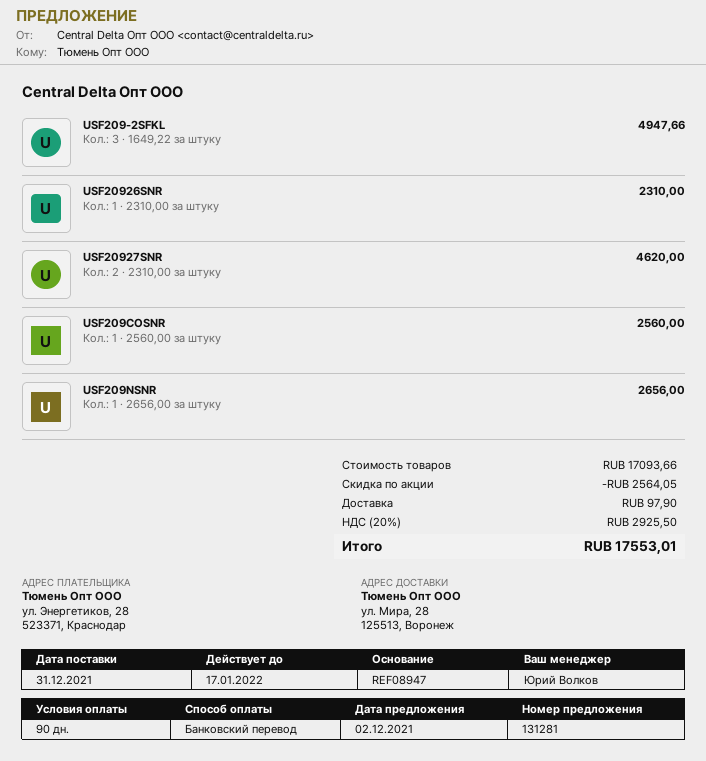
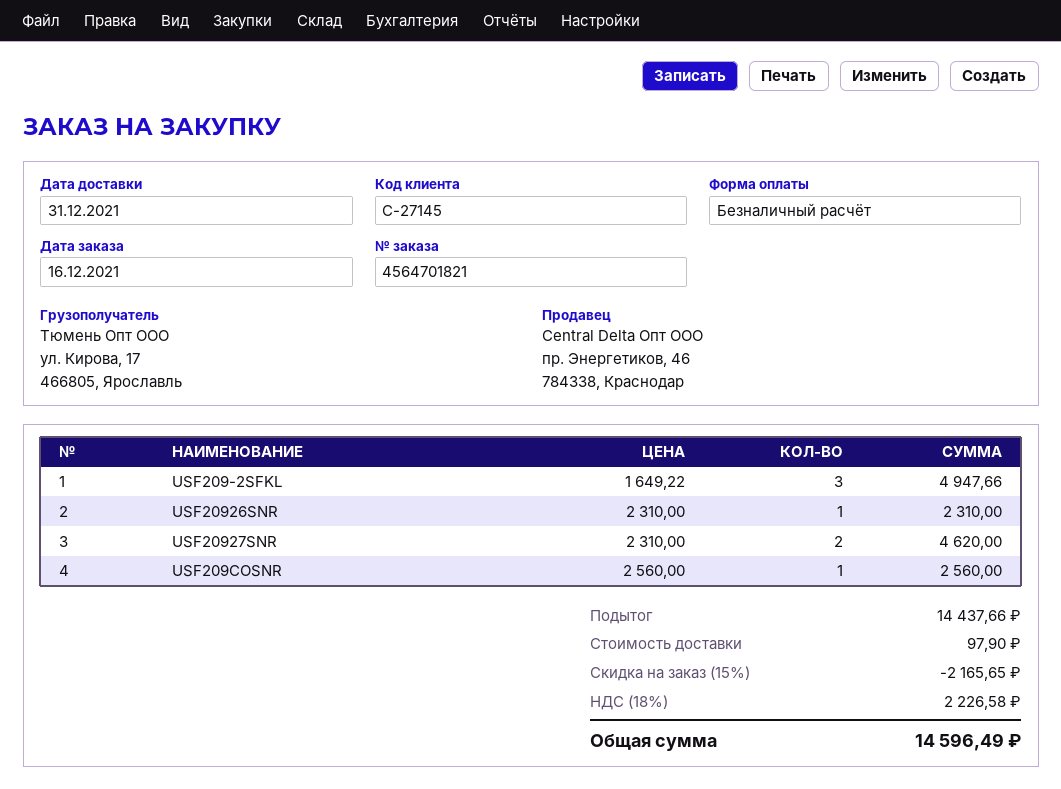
ship to: ул. Мира, 28, 125513, Воронеж -> ул. Кирова, 17, 466805, Ярославль
USF209NSNR: 1 x 2656.00 = 2656.00 -> none
subtotal: 17093.66 -> 14437.66
discount: 2564.05 -> 2165.65
tax: 20% = 2925.50 -> 18% = 2226.58
total: 17553.01 -> 14596.49

